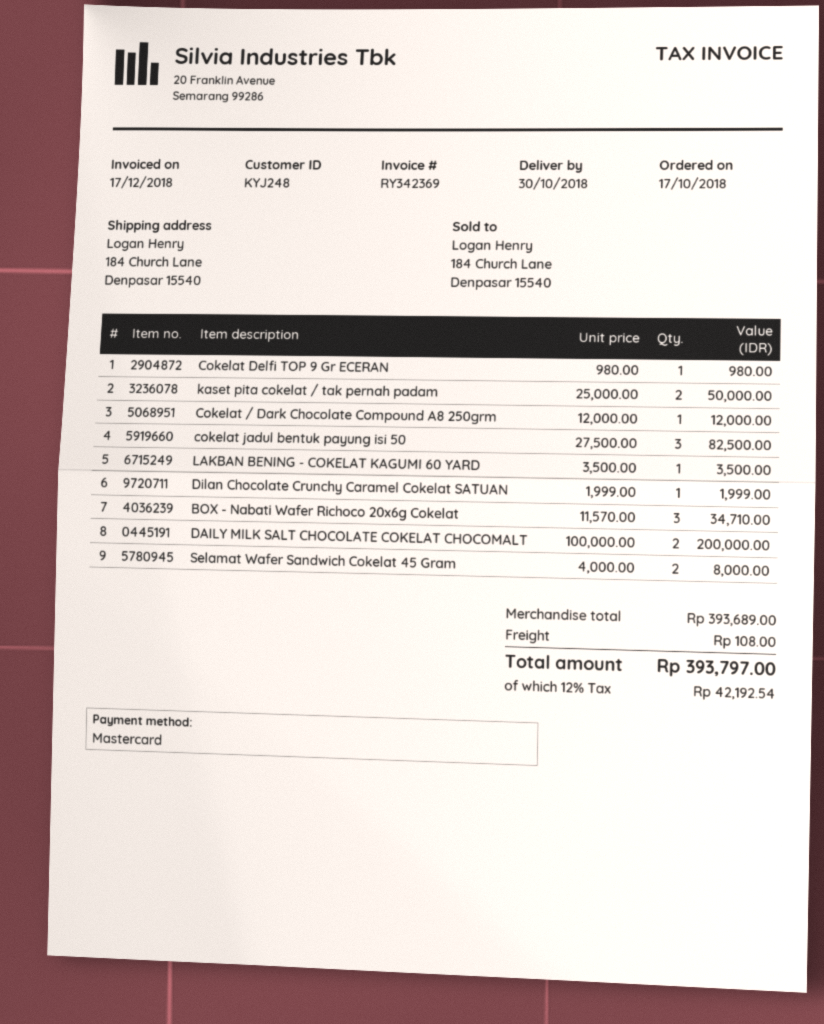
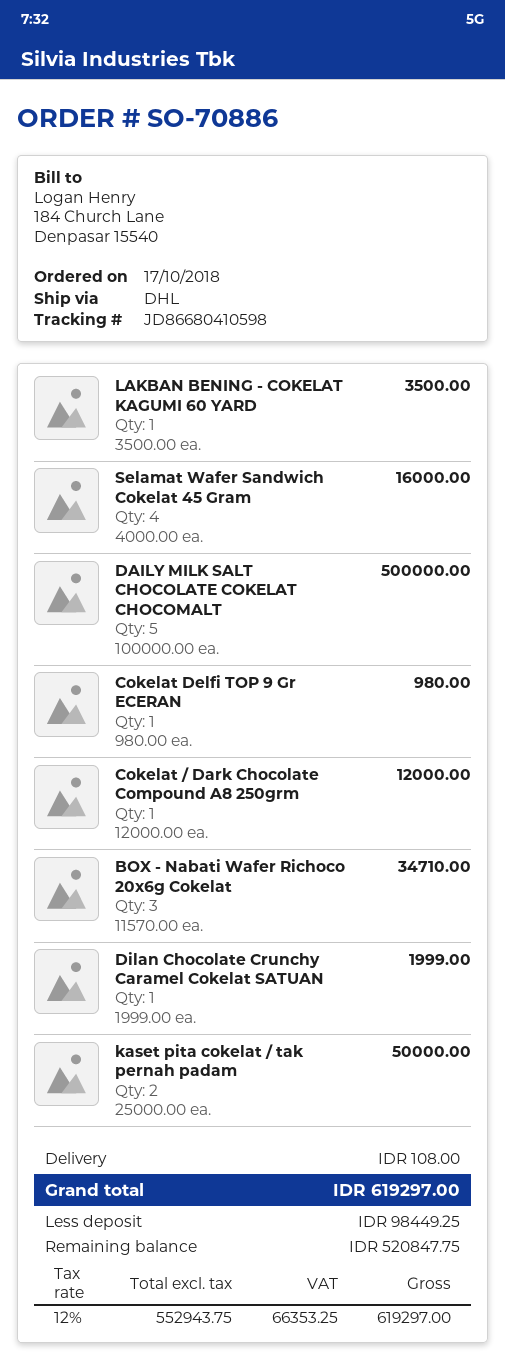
cokelat jadul bentuk payung isi 50: 3 x 27500.00 = 82500.00 -> none
DAILY MILK SALT CHOCOLATE COKELAT CHOCOMALT: 2 x 100000.00 = 200000.00 -> 5 x 100000.00 = 500000.00
Selamat Wafer Sandwich Cokelat 45 Gram: 2 x 4000.00 = 8000.00 -> 4 x 4000.00 = 16000.00
tax: 12% = 42192.54 -> 12% = 66353.25
total: 393797.00 -> 619297.00

